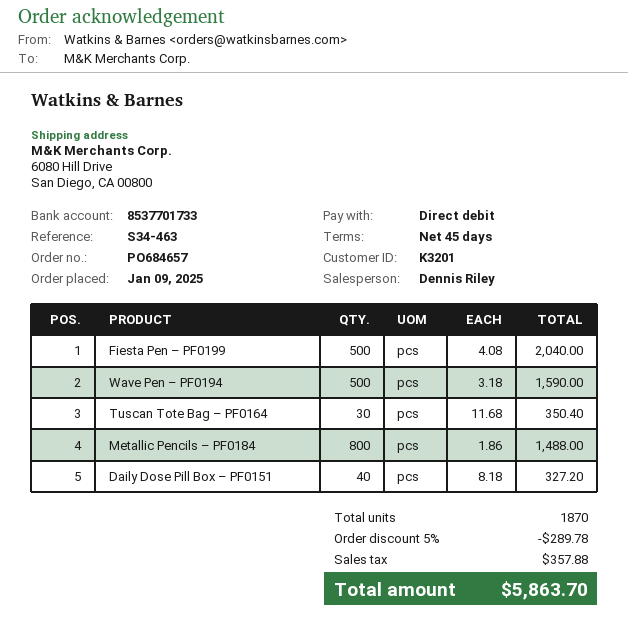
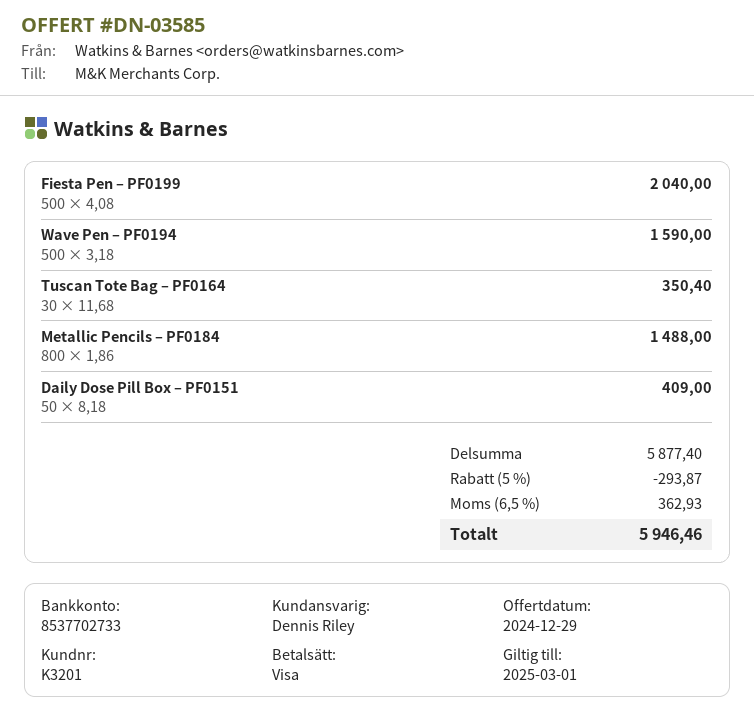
payment method: direct debit -> Visa
bank account: 8537701733 -> 8537702733
Daily Dose Pill Box – PF0151: 40 x 8.18 = 327.20 -> 50 x 8.18 = 409.00
discount: 5% = 289.78 -> 5% = 293.87
tax: 357.88 -> 362.93
total: 5863.70 -> 5946.46

